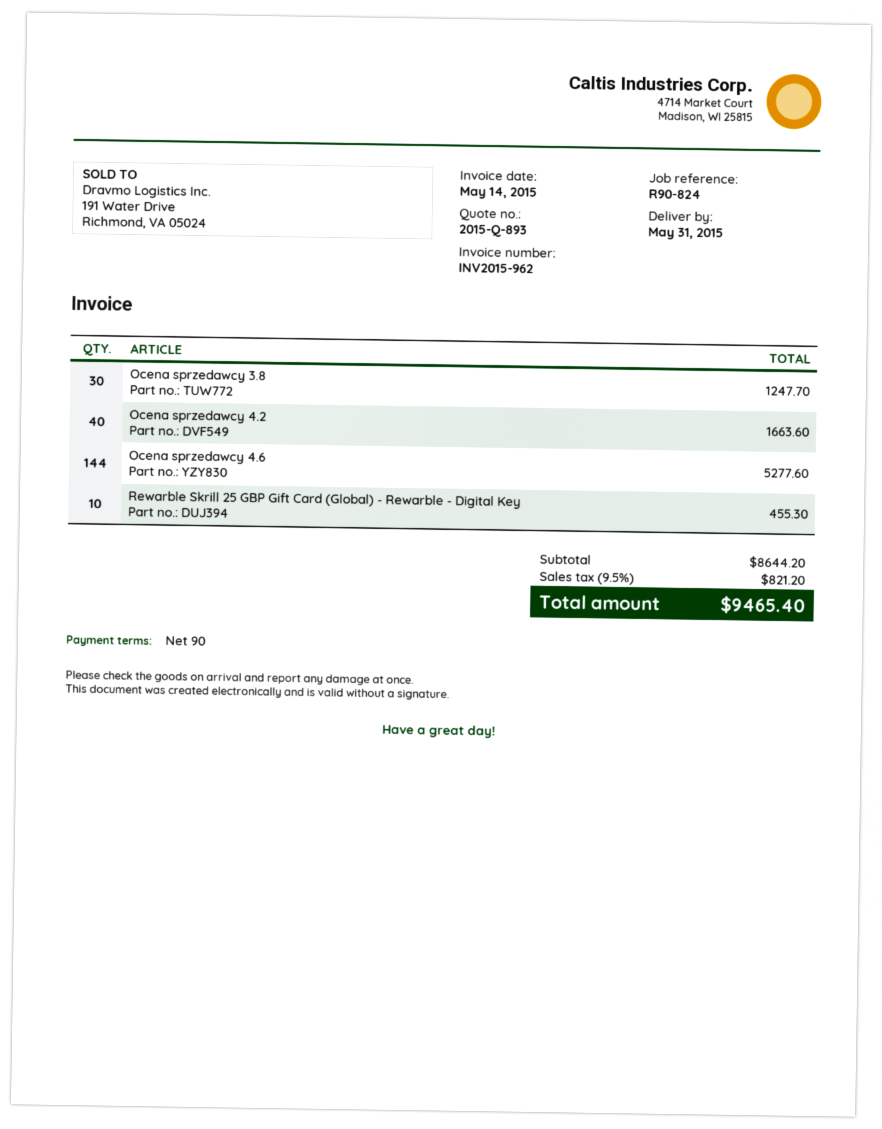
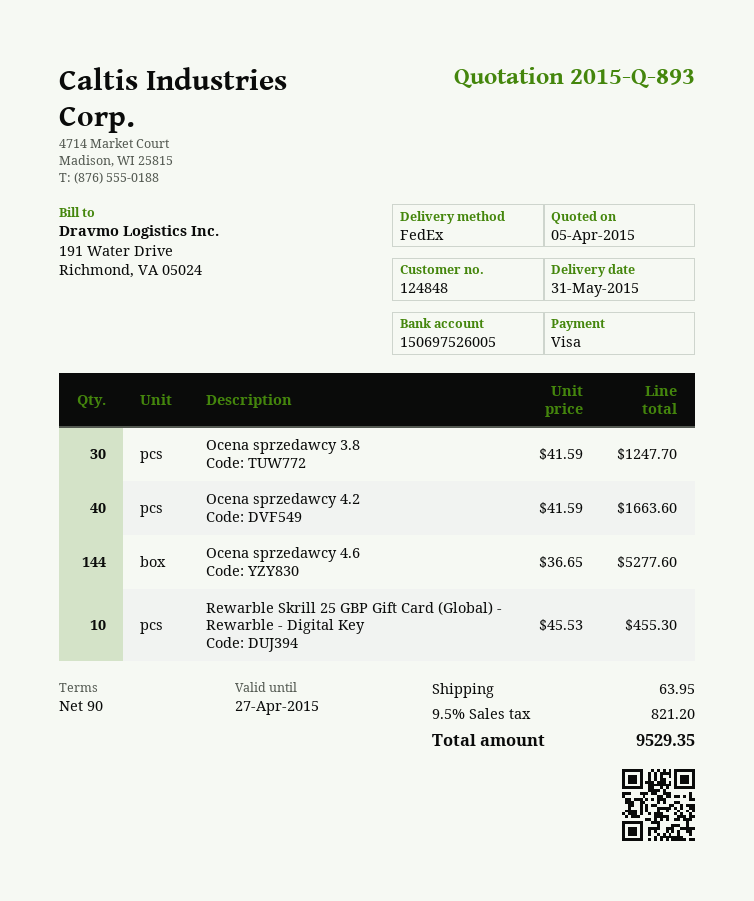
shipping: none -> 63.95
total: 9465.40 -> 9529.35

